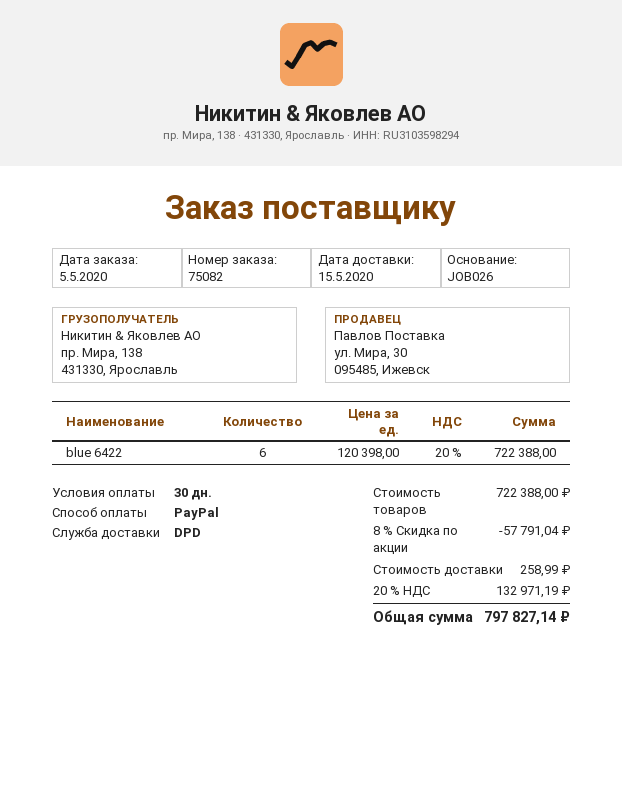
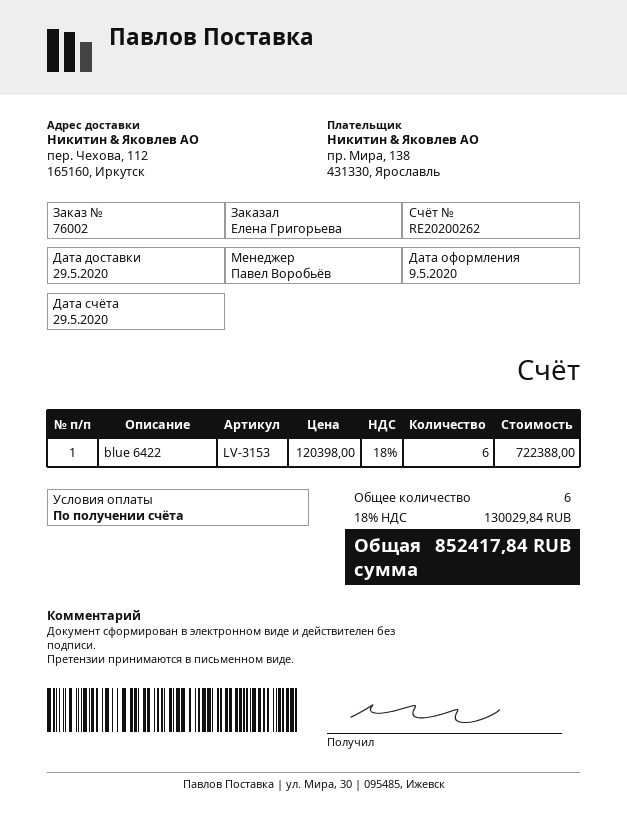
order number: 75082 -> 76002
order date: 2020-05-05 -> 2020-05-09
delivery date: 2020-05-15 -> 2020-05-29
payment terms: 30 days -> on receipt
ship to: пр. Мира, 138, 431330, Ярославль -> пер. Чехова, 112, 165160, Иркутск
discount: 8% = 57791.04 -> none
shipping: 258.99 -> none
tax: 20% = 132971.19 -> 18% = 130029.84
total: 797827.14 -> 852417.84

